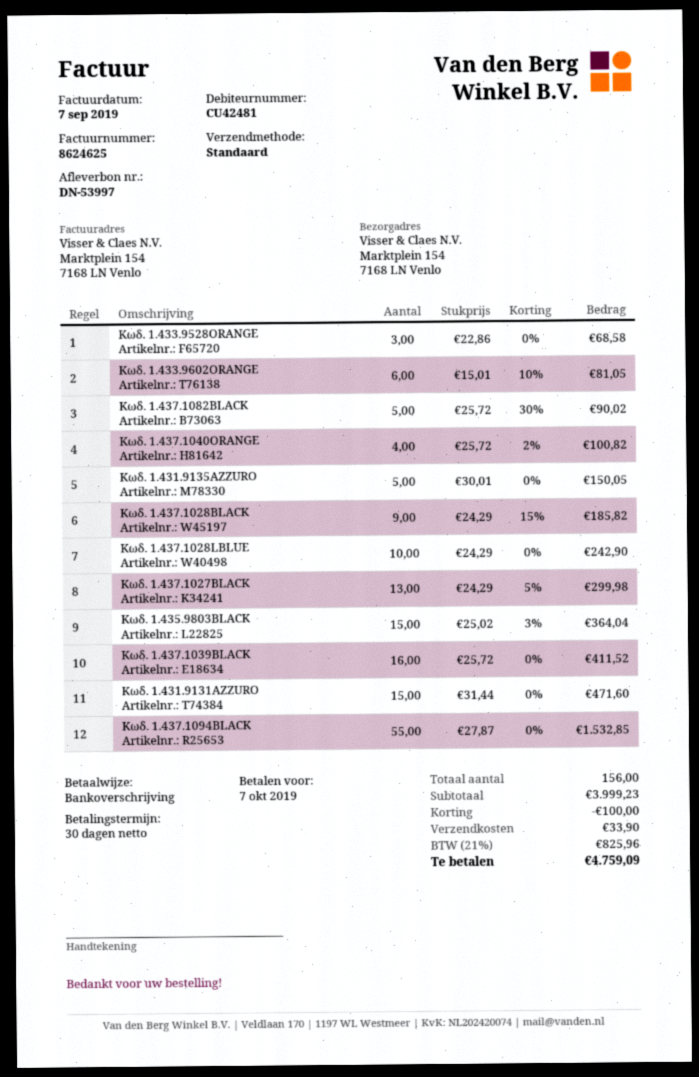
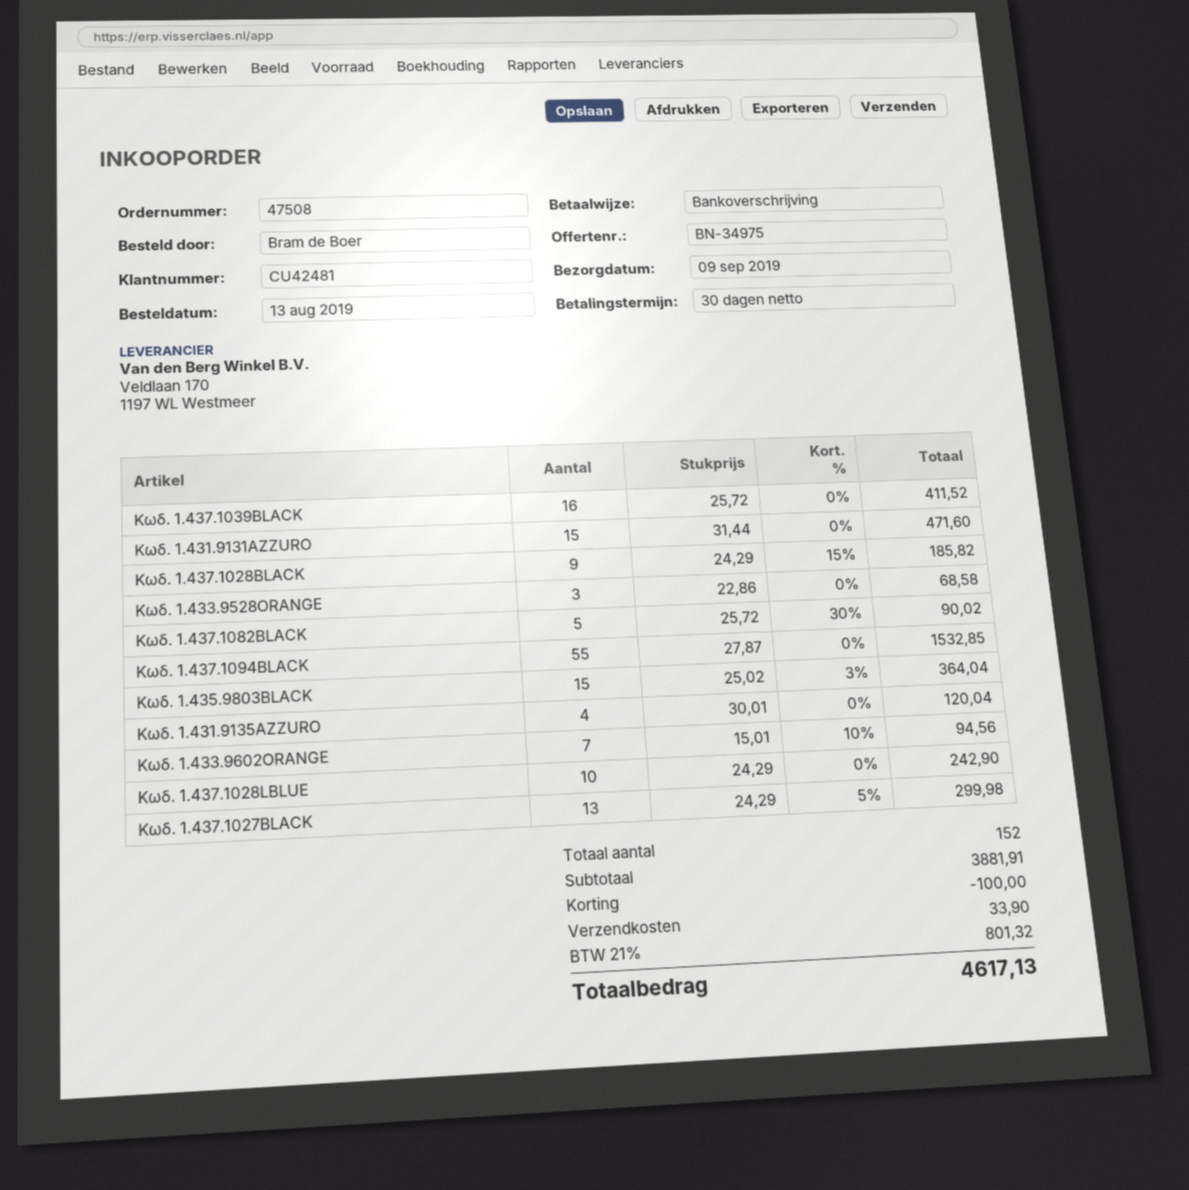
Κωδ. 1.433.9602ORANGE: 6 x 15.01 - 10% = 81.05 -> 7 x 15.01 - 10% = 94.56
Κωδ. 1.437.1040ORANGE: 4 x 25.72 - 2% = 100.82 -> none
Κωδ. 1.431.9135AZZURO: 5 x 30.01 = 150.05 -> 4 x 30.01 = 120.04
total quantity: 156 -> 152
subtotal: 3999.23 -> 3881.91
tax: 21% = 825.96 -> 21% = 801.32
total: 4759.09 -> 4617.13

